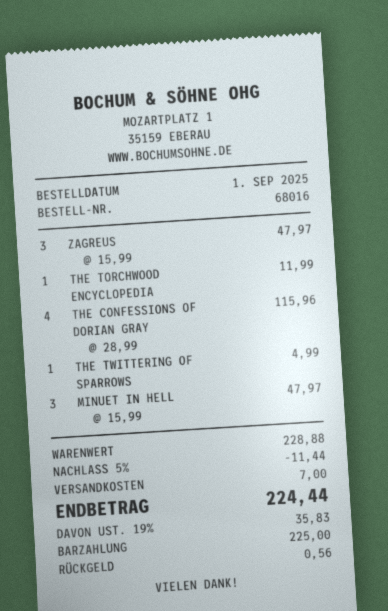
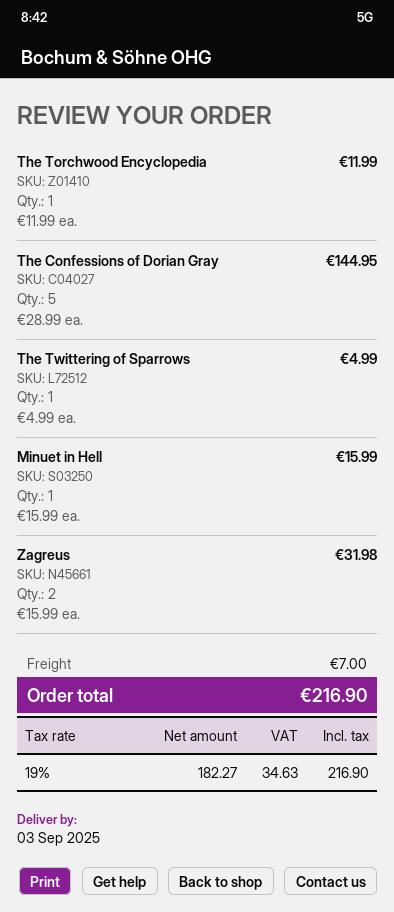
ZAGREUS: 3 x 15.99 = 47.97 -> 2 x 15.99 = 31.98
THE CONFESSIONS OF DORIAN GRAY: 4 x 28.99 = 115.96 -> 5 x 28.99 = 144.95
MINUET IN HELL: 3 x 15.99 = 47.97 -> 1 x 15.99 = 15.99
discount: 5% = 11.44 -> none
tax: 19% = 35.83 -> 19% = 34.63
total: 224.44 -> 216.90

